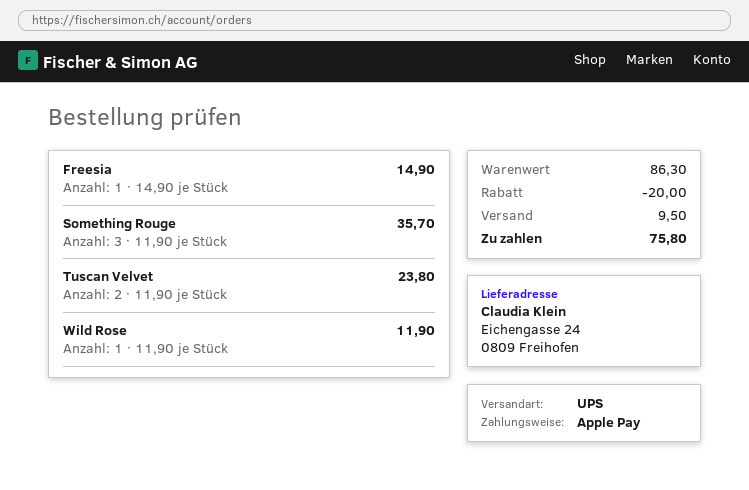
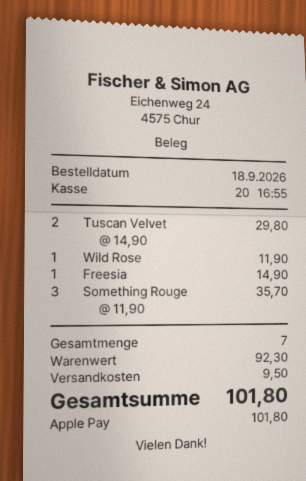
Tuscan Velvet: 2 x 11.90 = 23.80 -> 2 x 14.90 = 29.80
subtotal: 86.30 -> 92.30
discount: 20.00 -> none
total: 75.80 -> 101.80

